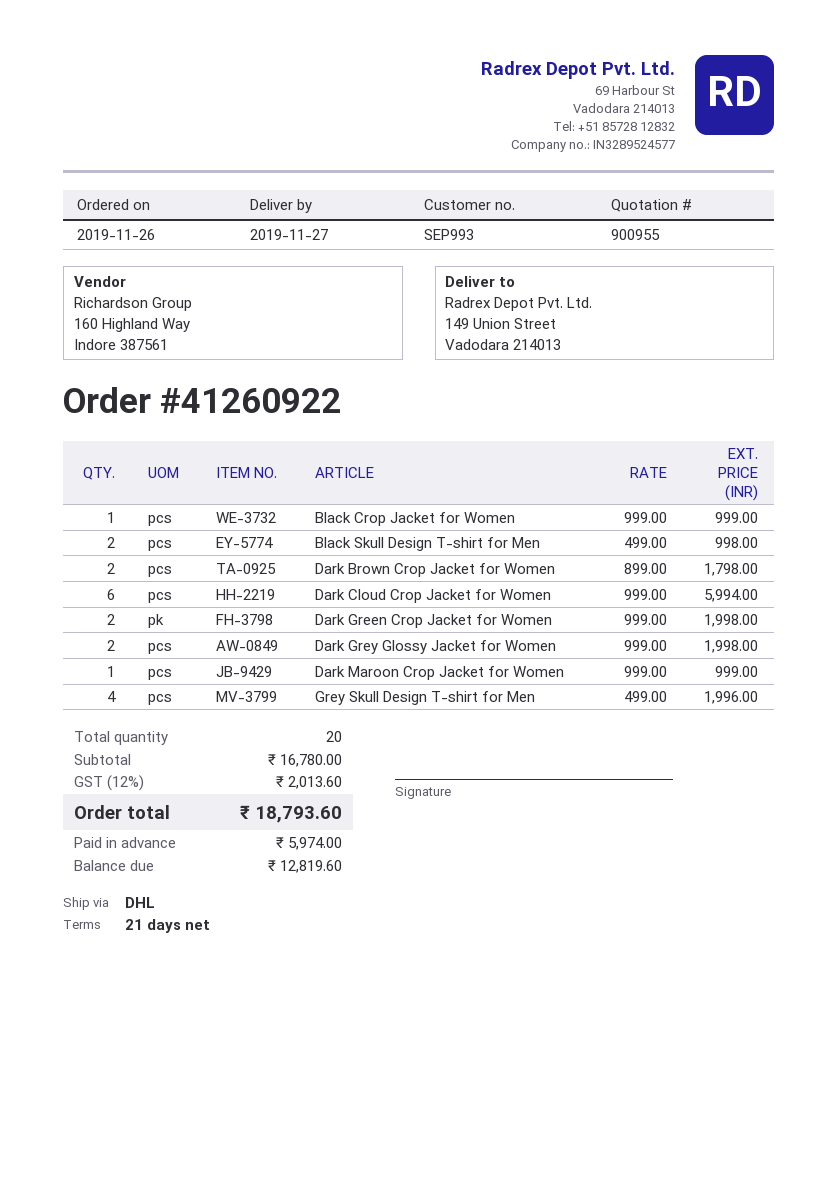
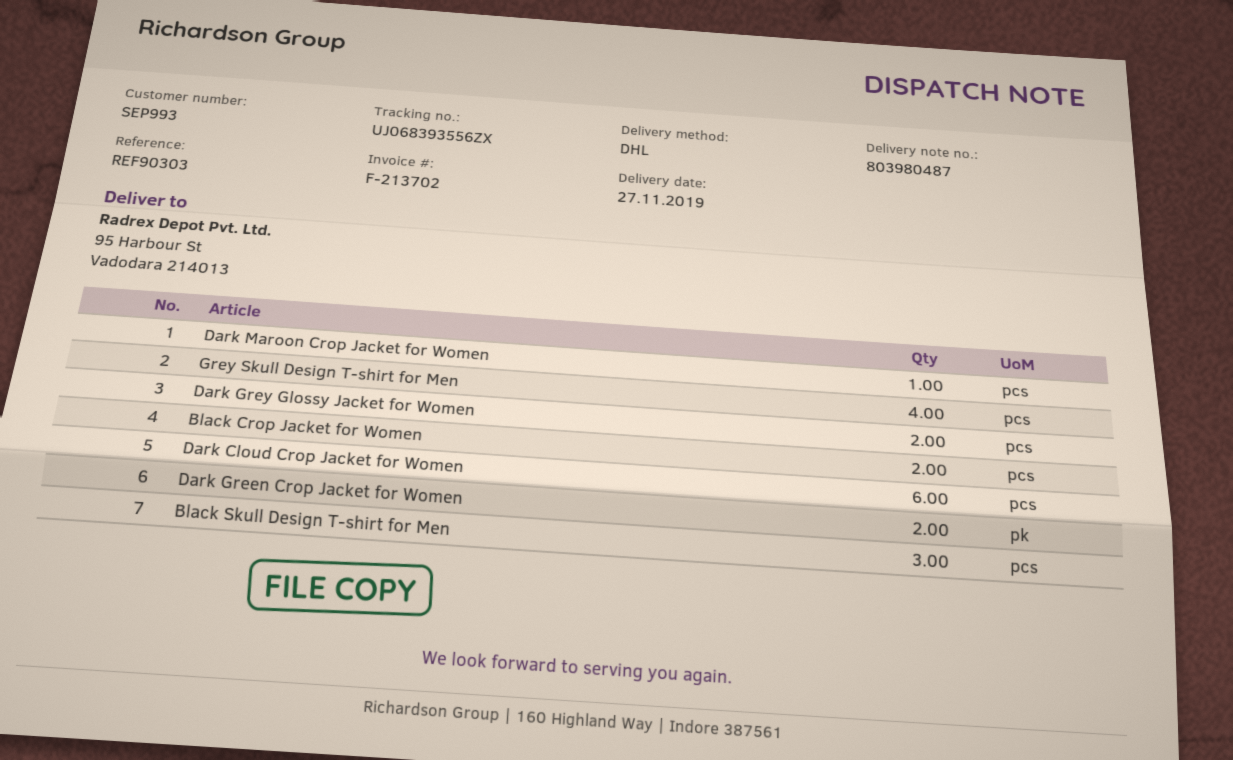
ship to: 149 Union Street, Vadodara 214013 -> 95 Harbour St, Vadodara 214013
Black Crop Jacket for Women: 1 -> 2
Black Skull Design T-shirt for Men: 2 -> 3
Dark Brown Crop Jacket for Women: 2 -> none

